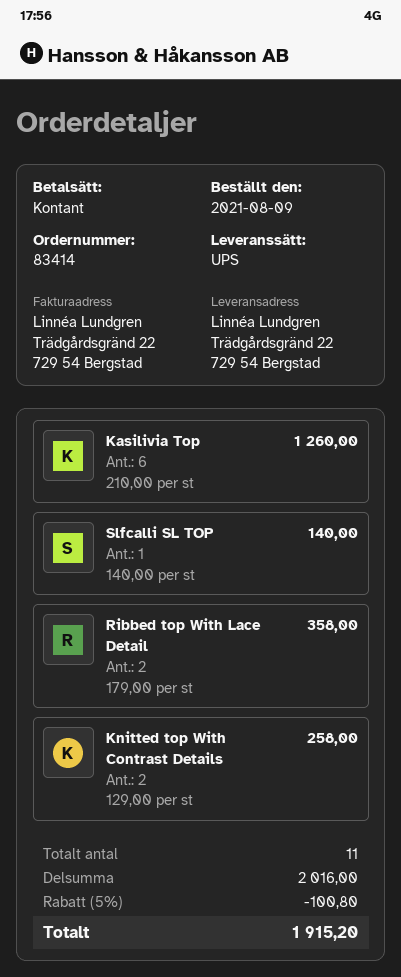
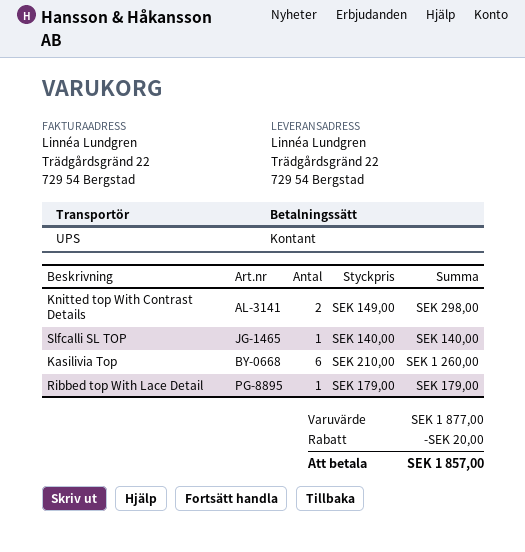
Ribbed top With Lace Detail: 2 x 179.00 = 358.00 -> 1 x 179.00 = 179.00
Knitted top With Contrast Details: 2 x 129.00 = 258.00 -> 2 x 149.00 = 298.00
subtotal: 2016.00 -> 1877.00
discount: 100.80 -> 20.00
total: 1915.20 -> 1857.00

